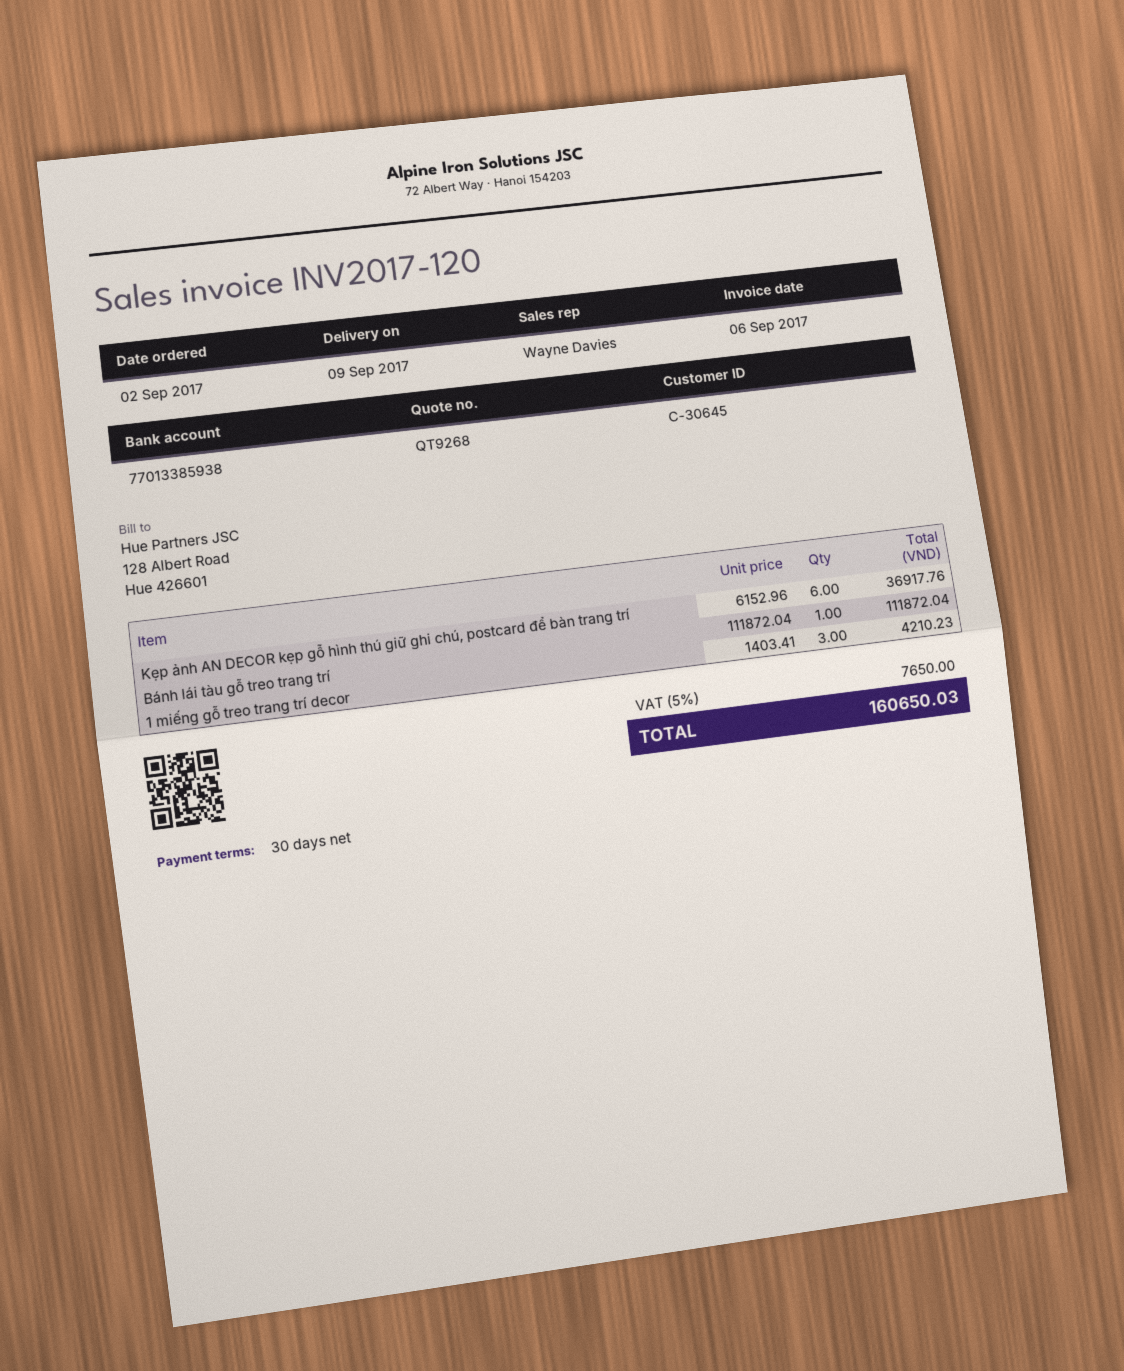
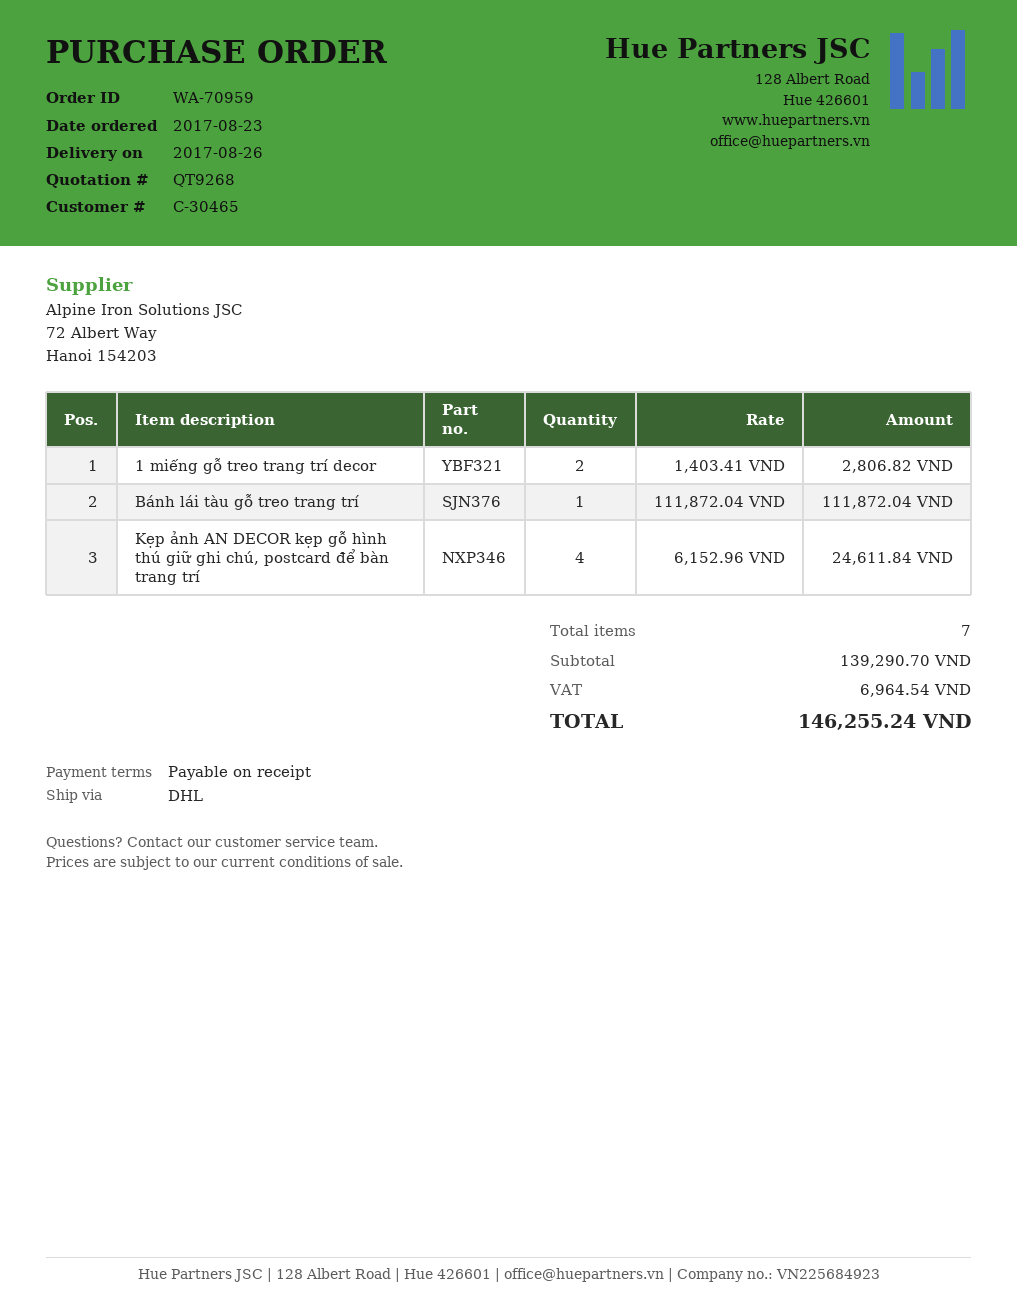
order date: 2017-09-02 -> 2017-08-23
delivery date: 2017-09-09 -> 2017-08-26
payment terms: 30 days -> on receipt
customer number: C-30645 -> C-30465
Kẹp ảnh AN DECOR kẹp gỗ hình thú giữ ghi chú, postcard để bàn trang trí: 6 x 6152.96 = 36917.76 -> 4 x 6152.96 = 24611.84
1 miếng gỗ treo trang trí decor: 3 x 1403.41 = 4210.23 -> 2 x 1403.41 = 2806.82
tax: 7650.00 -> 6964.54
total: 160650.03 -> 146255.24

